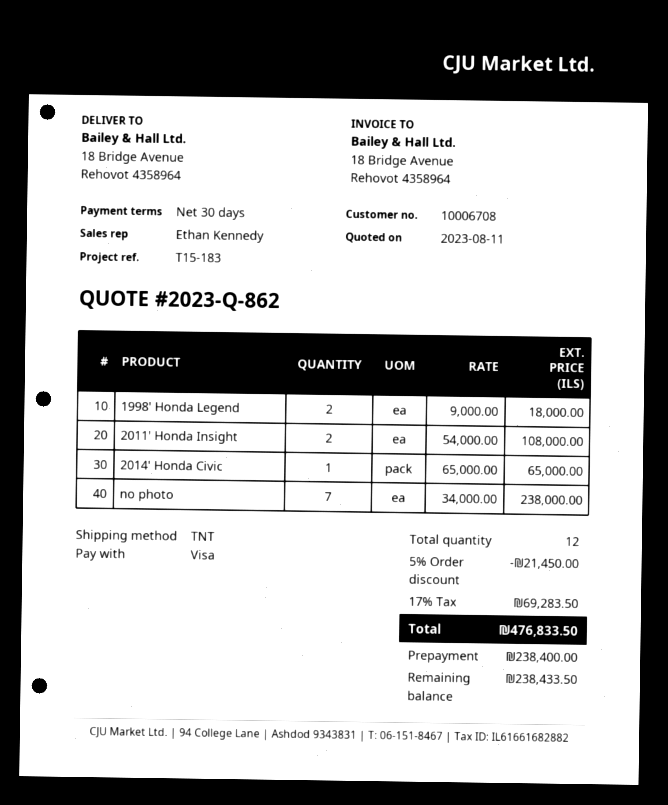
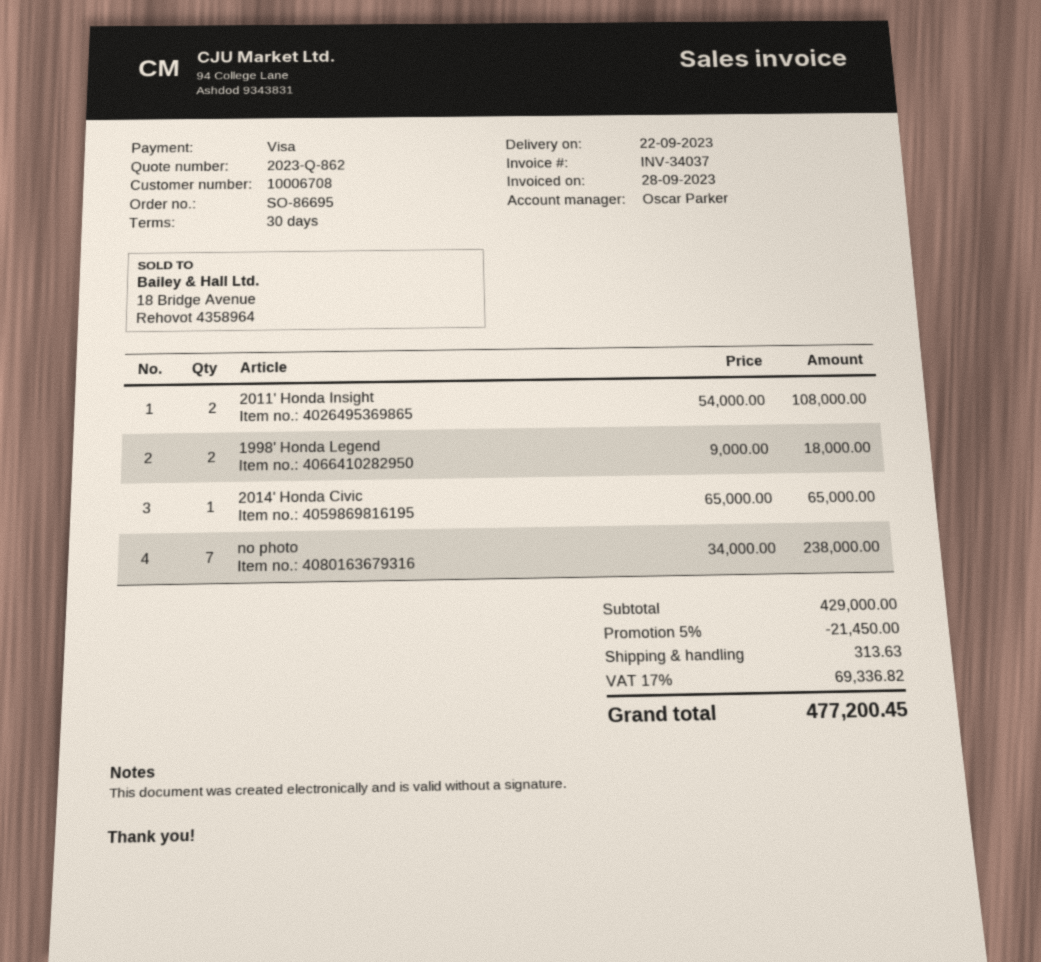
sales rep: Ethan Kennedy -> Oscar Parker
shipping: none -> 313.63
tax: 17% = 69283.50 -> 17% = 69336.82
total: 476833.50 -> 477200.45

